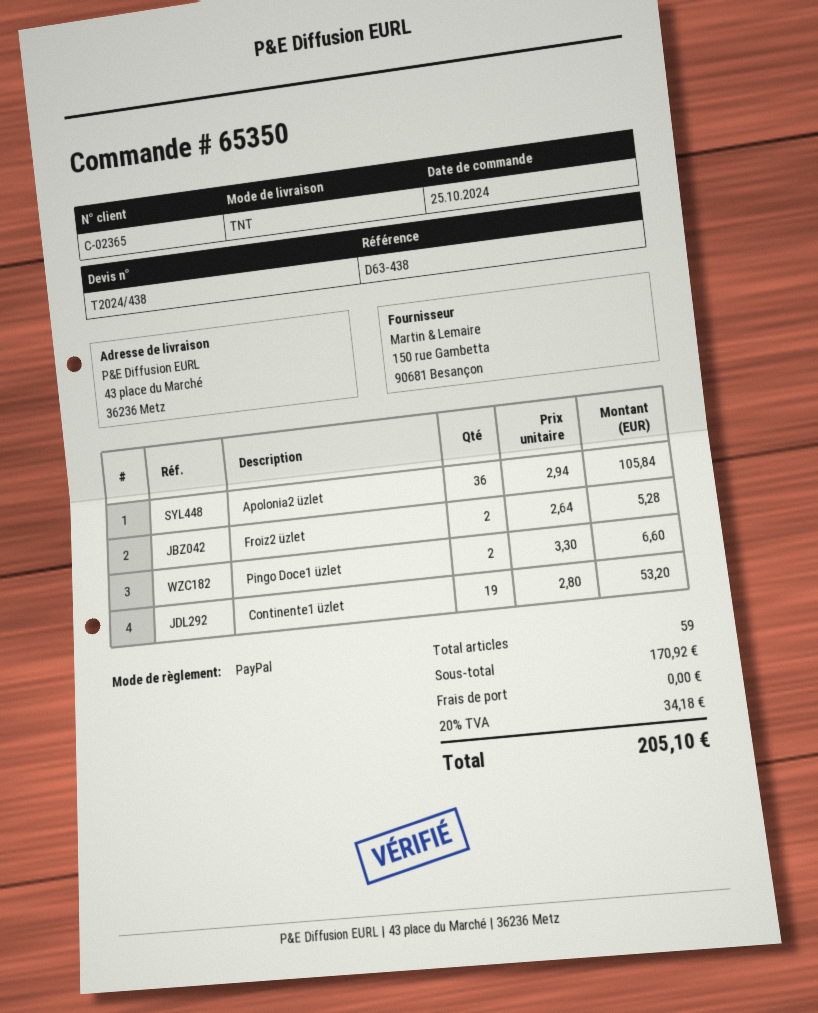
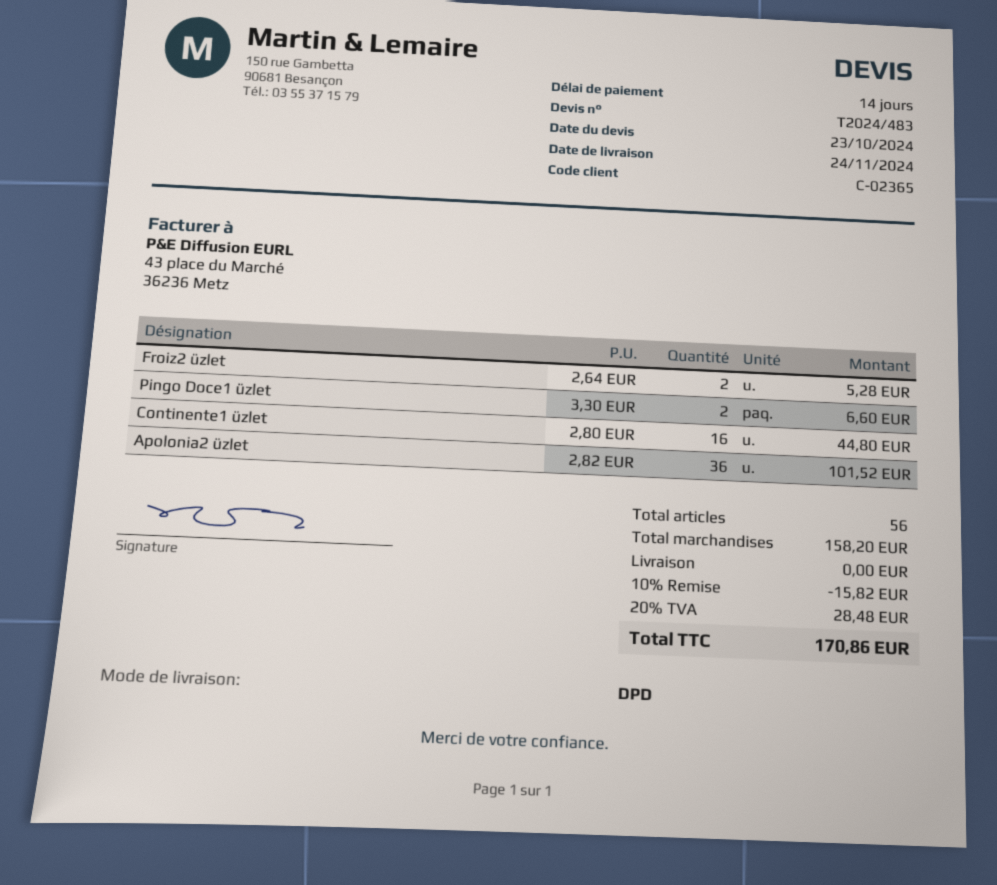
quote number: T2024/438 -> T2024/483
shipping method: TNT -> DPD
Apolonia2 üzlet: 36 x 2.94 = 105.84 -> 36 x 2.82 = 101.52
Continente1 üzlet: 19 x 2.80 = 53.20 -> 16 x 2.80 = 44.80
total quantity: 59 -> 56
subtotal: 170.92 -> 158.20
discount: none -> 10% = 15.82
tax: 20% = 34.18 -> 20% = 28.48
total: 205.10 -> 170.86

